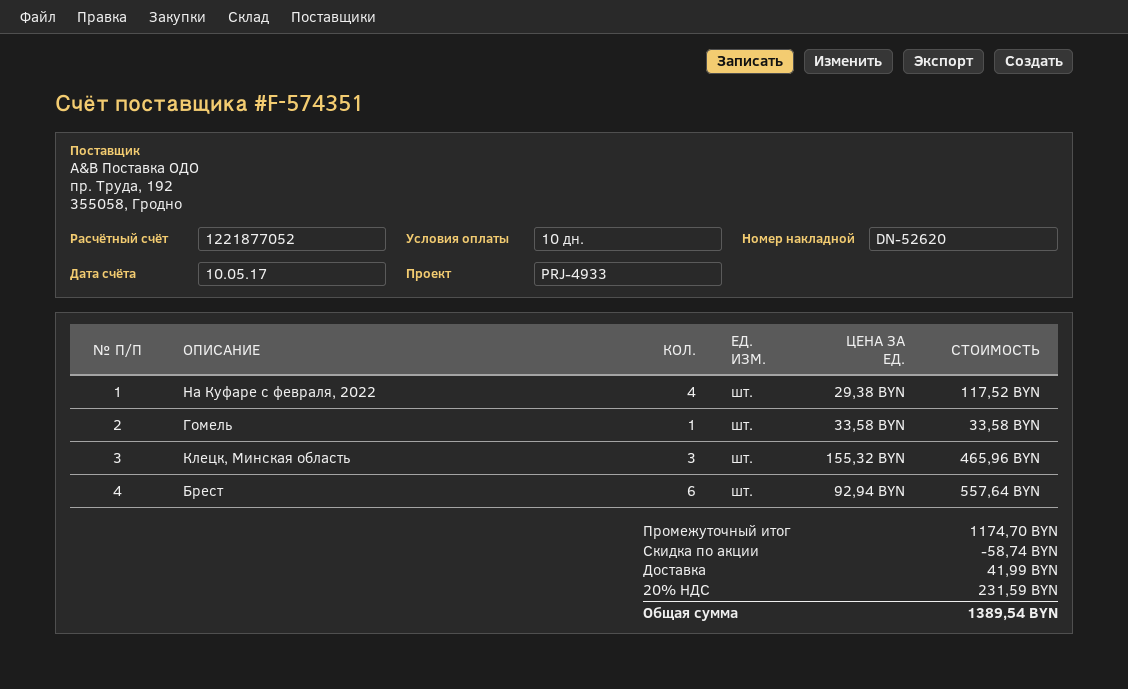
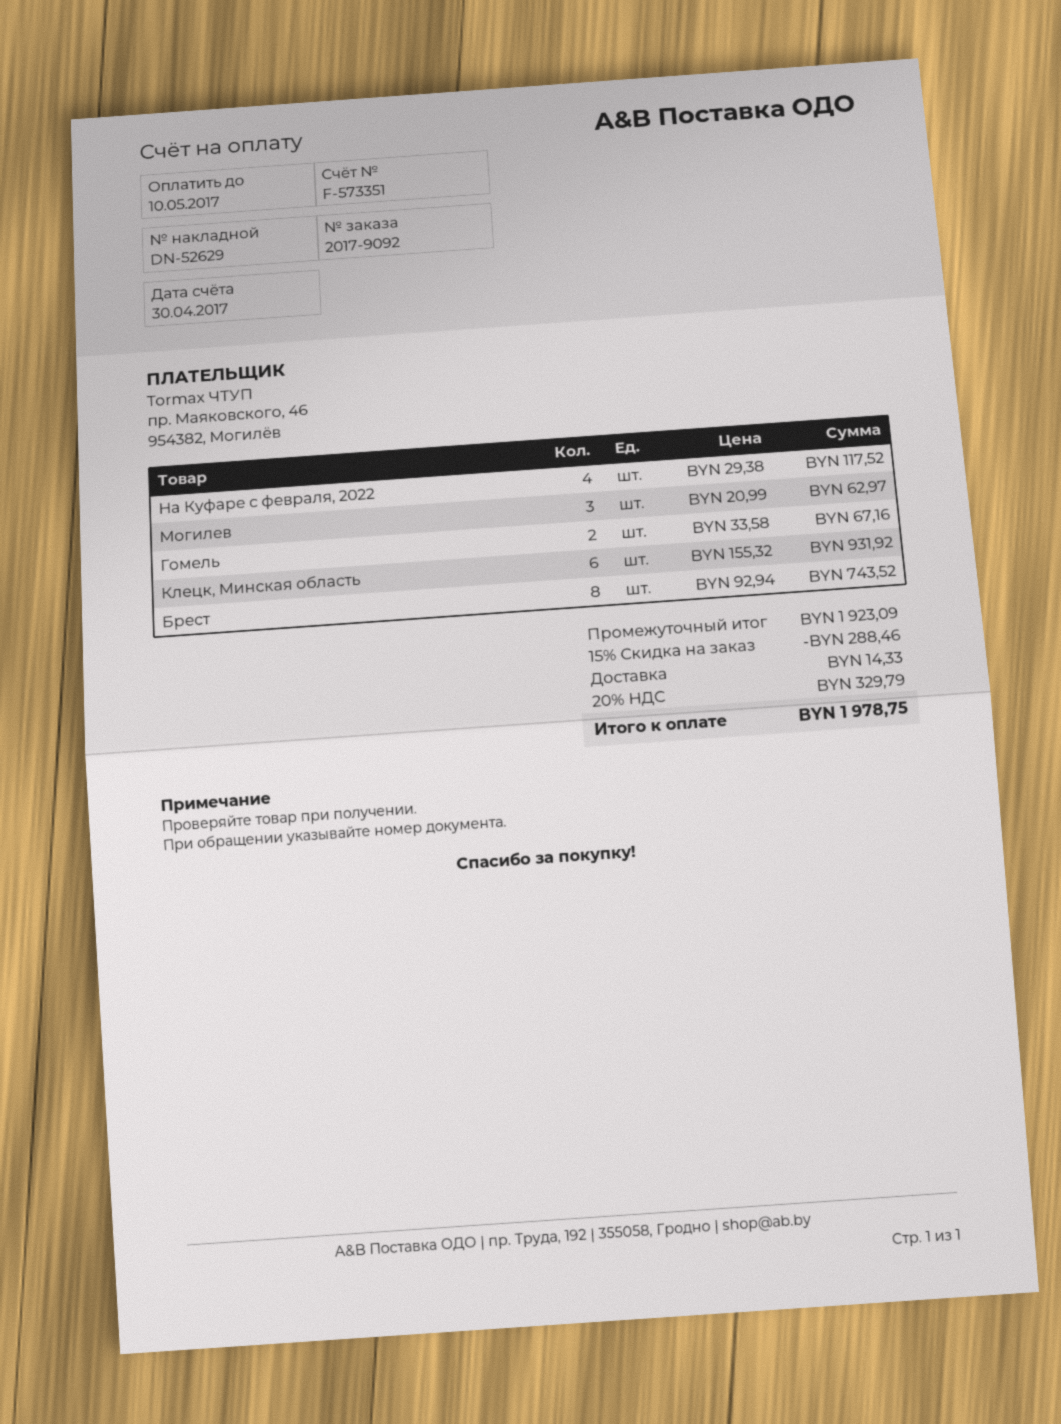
delivery note number: DN-52620 -> DN-52629
invoice number: F-574351 -> F-573351
invoice date: 2017-05-10 -> 2017-04-30
Гомель: 1 x 33.58 = 33.58 -> 2 x 33.58 = 67.16
Клецк, Минская область: 3 x 155.32 = 465.96 -> 6 x 155.32 = 931.92
Брест: 6 x 92.94 = 557.64 -> 8 x 92.94 = 743.52
Могилев: none -> 3 x 20.99 = 62.97
subtotal: 1174.70 -> 1923.09
discount: 58.74 -> 288.46
shipping: 41.99 -> 14.33
tax: 20% = 231.59 -> 20% = 329.79
total: 1389.54 -> 1978.75

